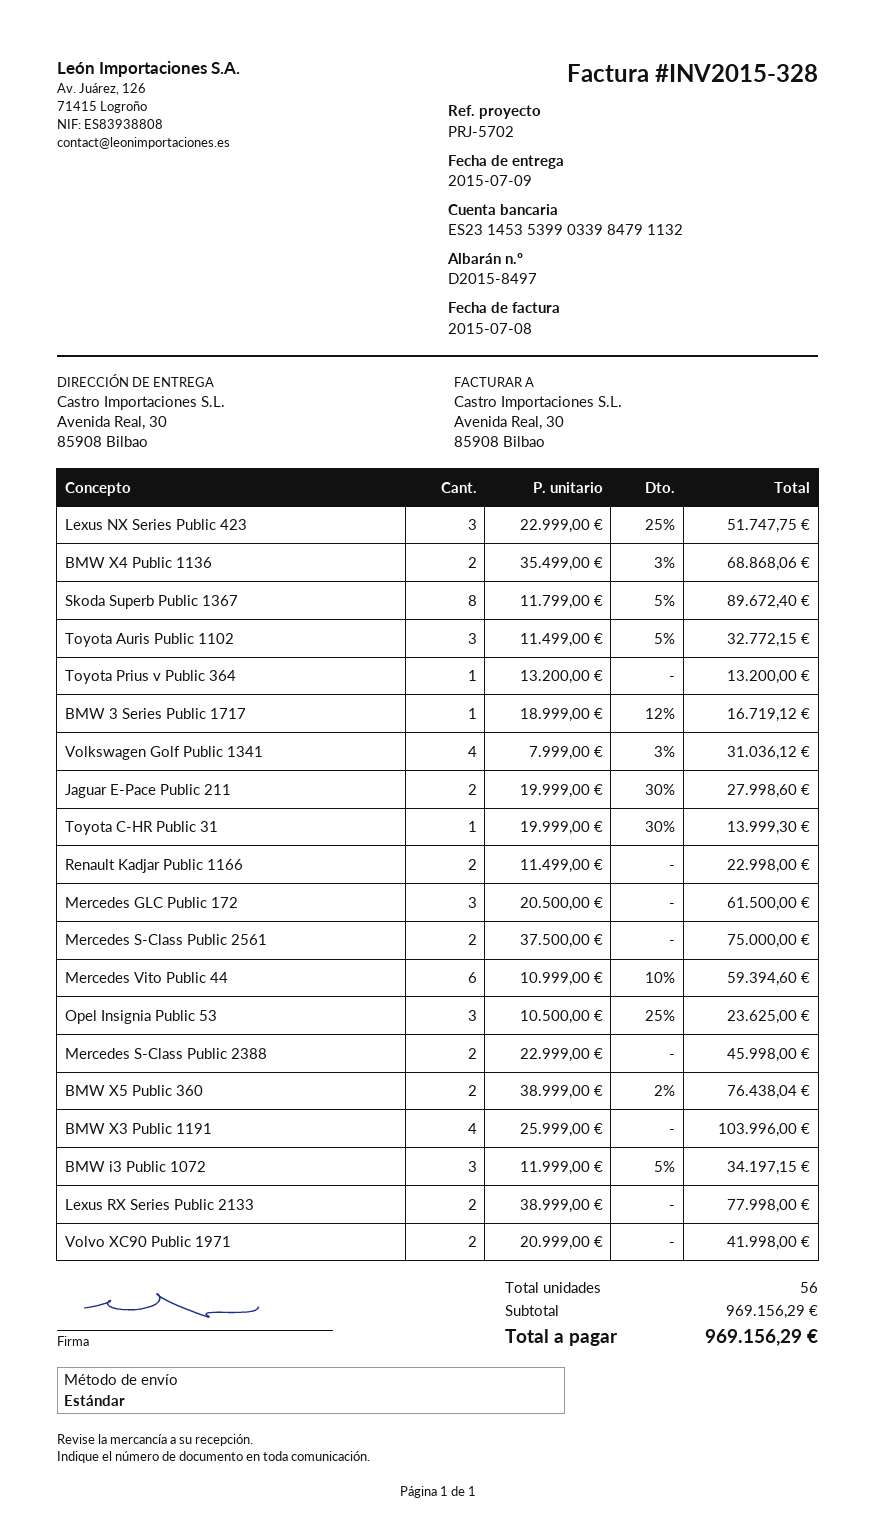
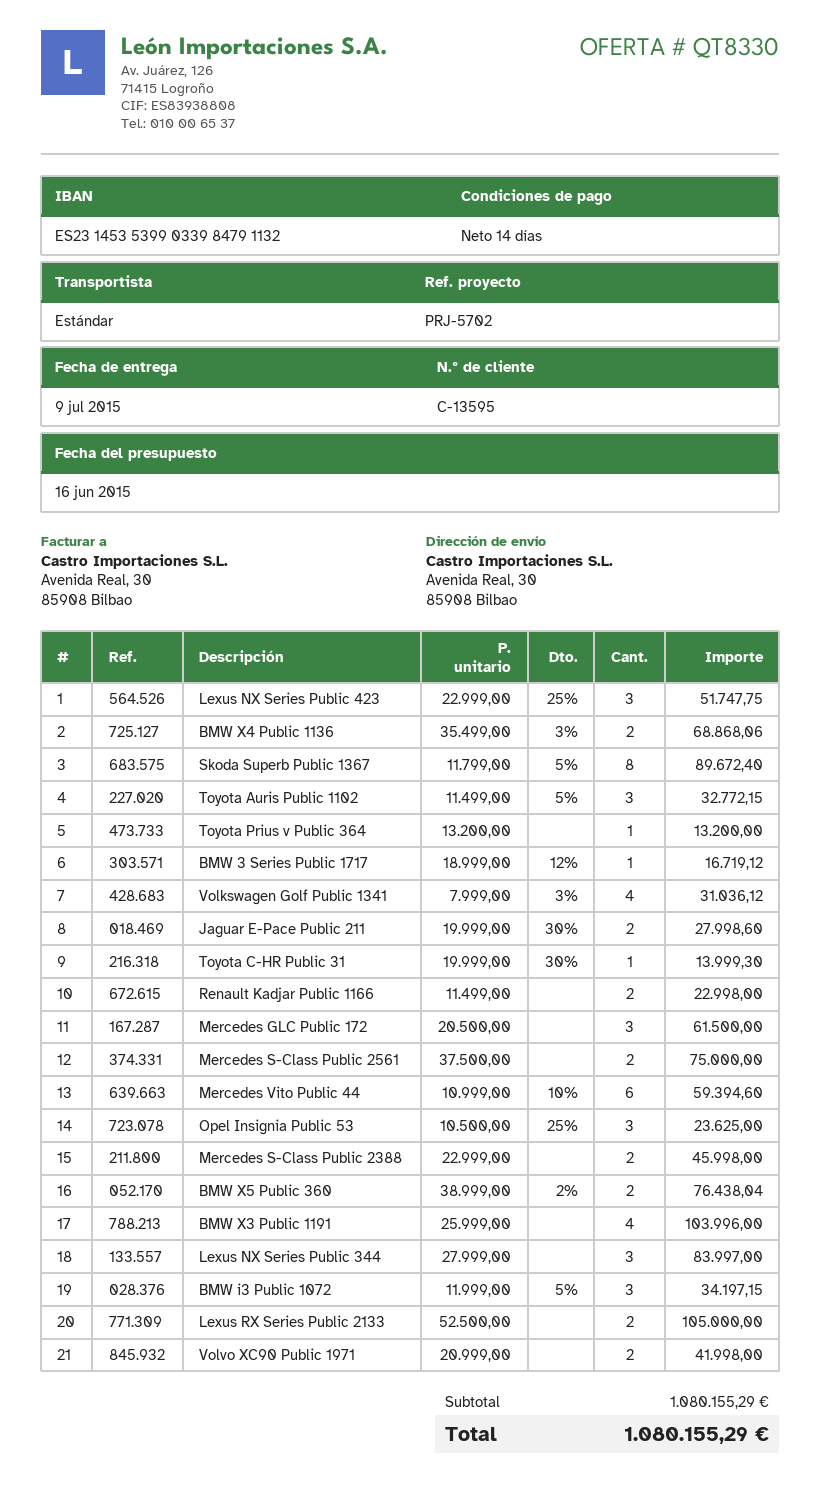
Lexus RX Series Public 2133: 2 x 38999.00 = 77998.00 -> 2 x 52500.00 = 105000.00
Lexus NX Series Public 344: none -> 3 x 27999.00 = 83997.00
subtotal: 969156.29 -> 1080155.29
total: 969156.29 -> 1080155.29

